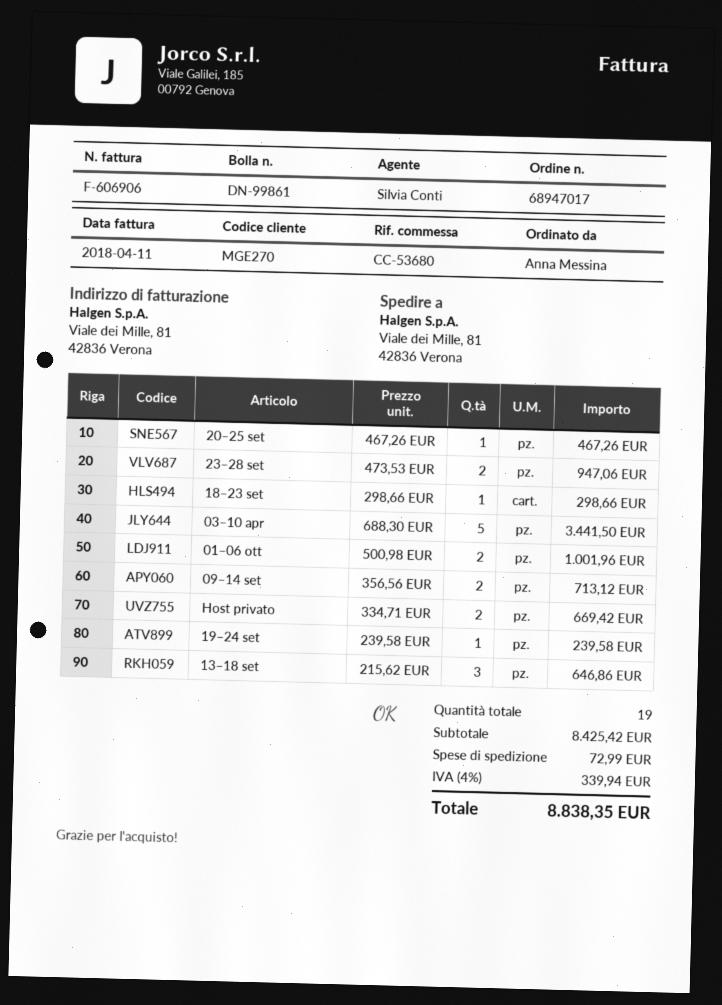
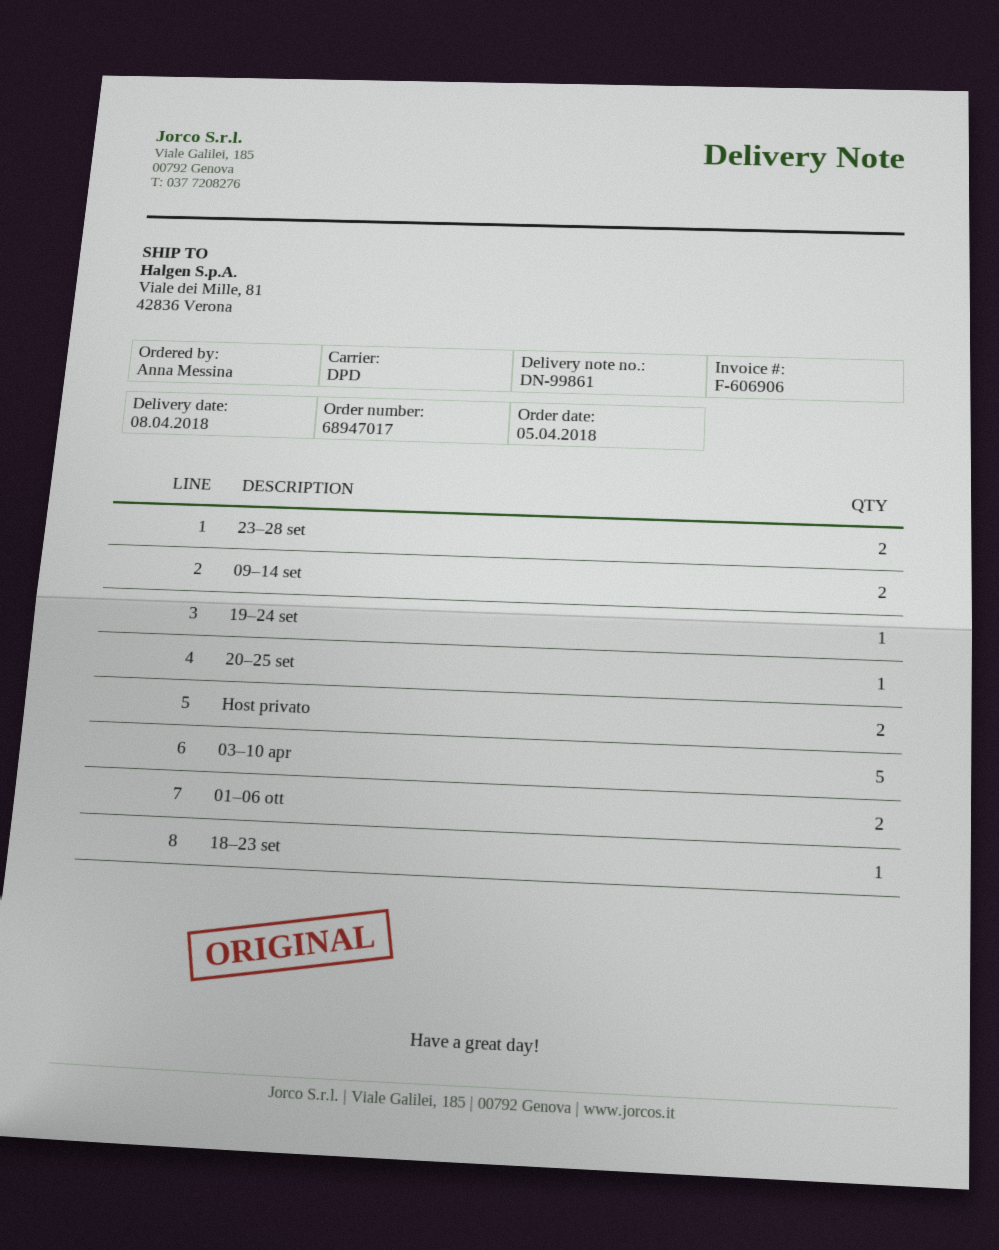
13–18 set: 3 -> none

